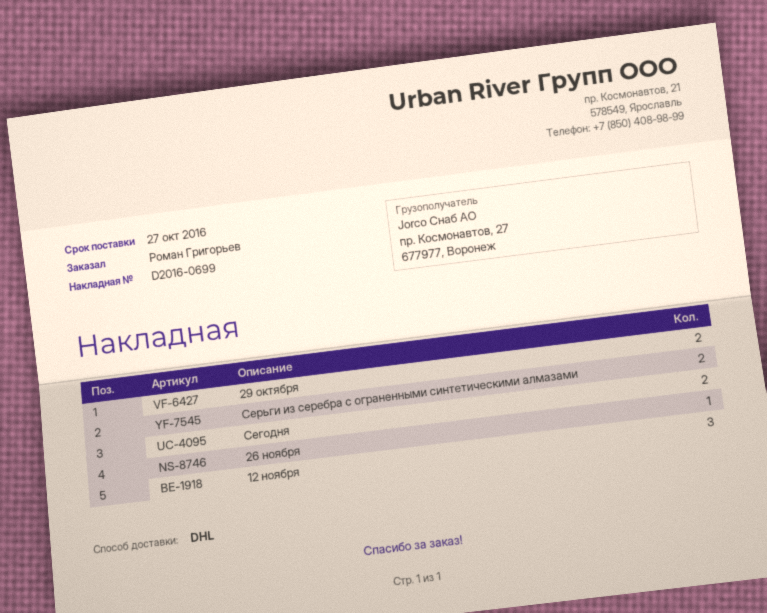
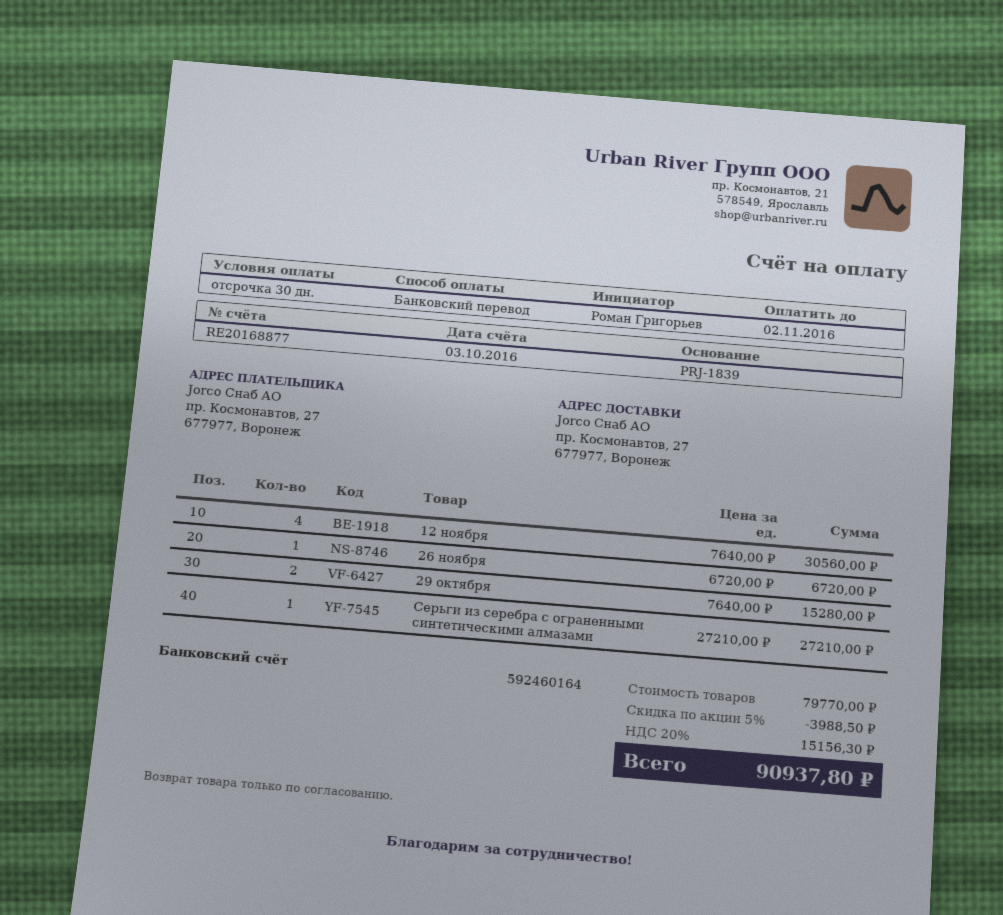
Серьги из серебра с ограненными синтетическими алмазами: 2 -> 1
Сегодня: 2 -> none
12 ноября: 3 -> 4

